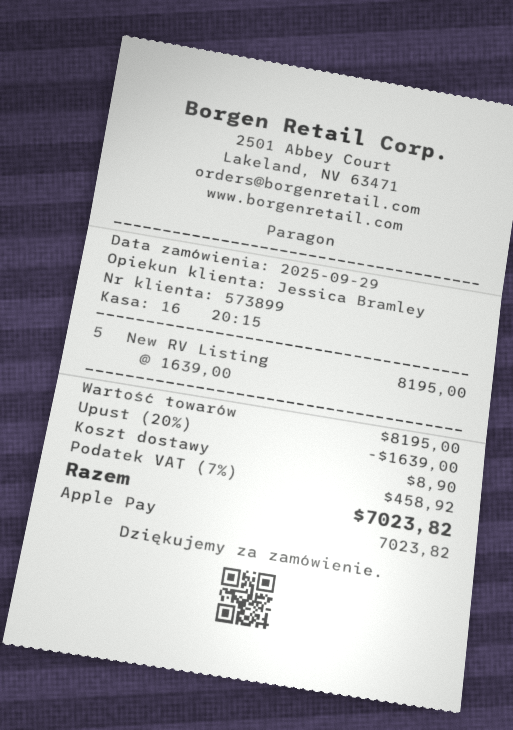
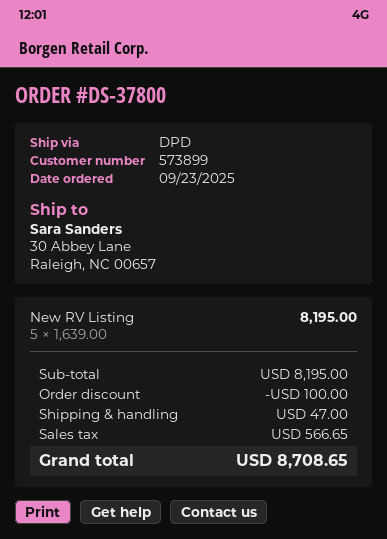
order date: 2025-09-29 -> 2025-09-23
discount: 1639.00 -> 100.00
shipping: 8.90 -> 47.00
tax: 458.92 -> 566.65
total: 7023.82 -> 8708.65

